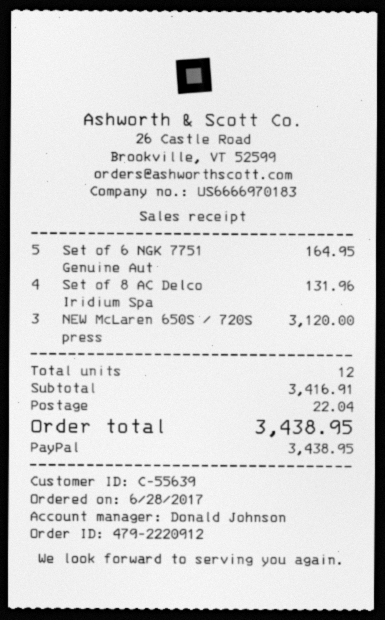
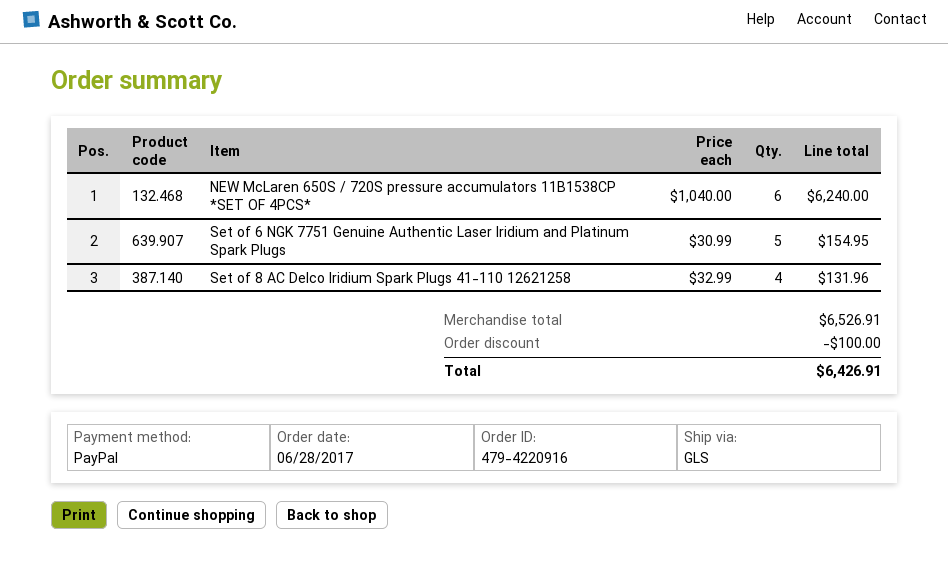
order number: 479-2220912 -> 479-4220916
Set of 6 NGK 7751 Genuine Aut: 5 for 164.95 -> 5 for 154.95
NEW McLaren 650S / 720S press: 3 for 3120.00 -> 6 for 6240.00
subtotal: 3416.91 -> 6526.91
discount: none -> 100.00
shipping: 22.04 -> none
total: 3438.95 -> 6426.91

